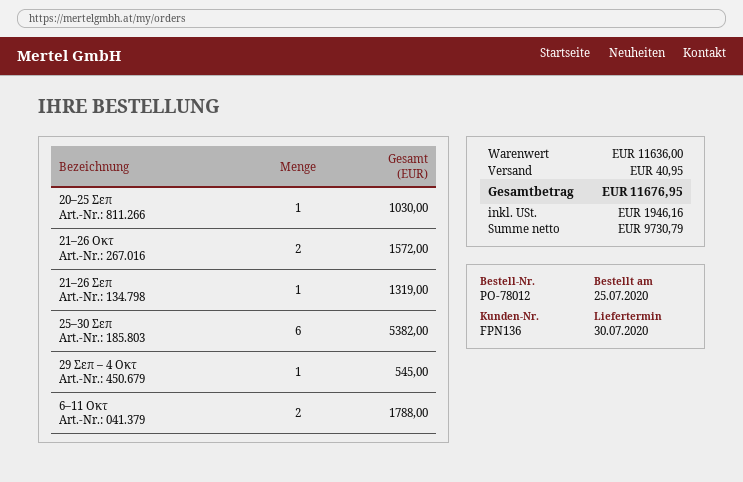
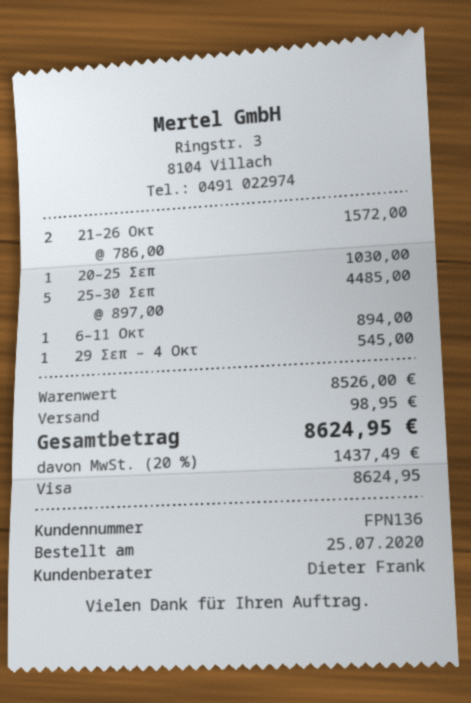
21–26 Σεπ: 1 for 1319.00 -> none
25–30 Σεπ: 6 for 5382.00 -> 5 for 4485.00
6–11 Οκτ: 2 for 1788.00 -> 1 for 894.00
subtotal: 11636.00 -> 8526.00
shipping: 40.95 -> 98.95
tax: 1946.16 -> 1437.49
total: 11676.95 -> 8624.95

